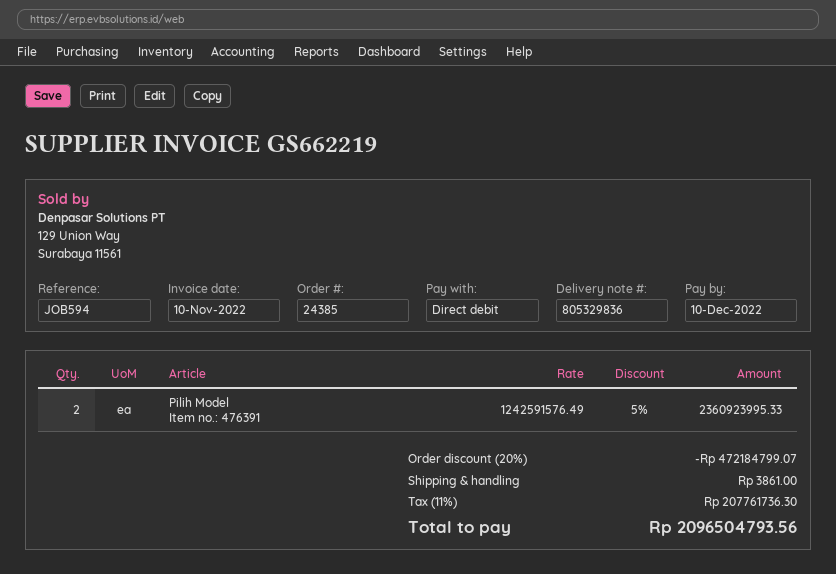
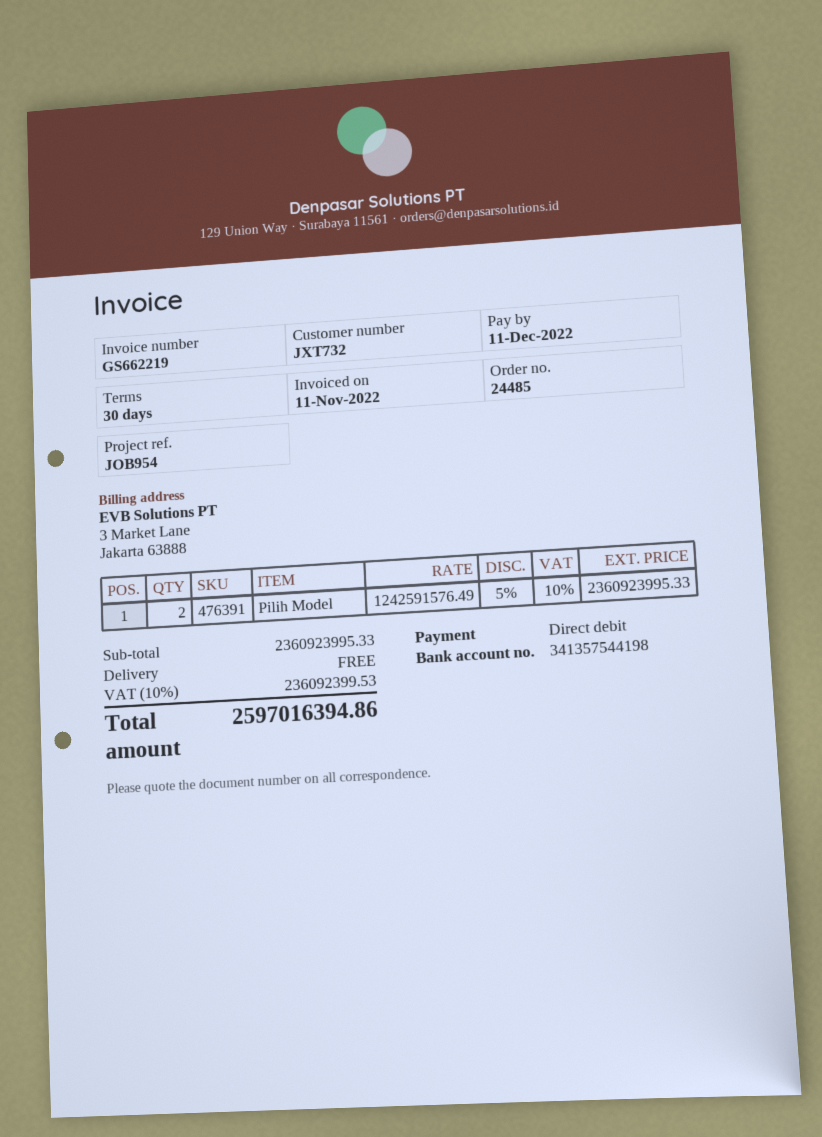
order number: 24385 -> 24485
invoice date: 2022-11-10 -> 2022-11-11
due date: 2022-12-10 -> 2022-12-11
reference: JOB594 -> JOB954
discount: 20% = 472184799.07 -> none
shipping: 3861.00 -> 0.00
tax: 11% = 207761736.30 -> 10% = 236092399.53
total: 2096504793.56 -> 2597016394.86

